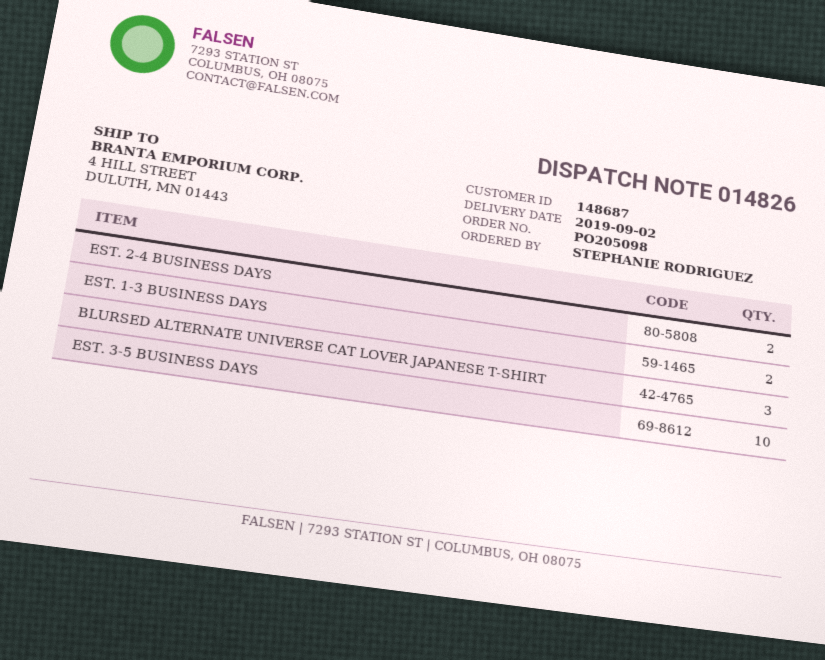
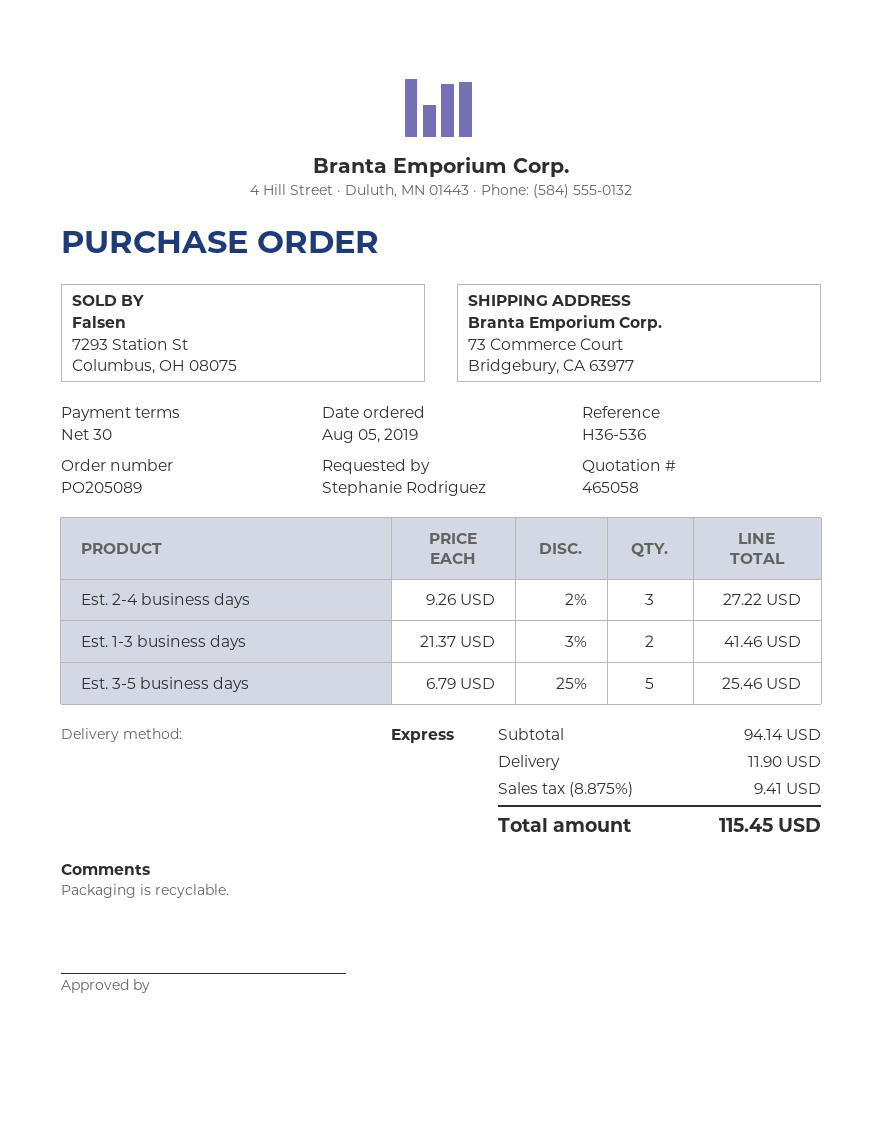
order number: PO205098 -> PO205089
ship to: 4 HILL STREET, DULUTH, MN 01443 -> 73 Commerce Court, Bridgebury, CA 63977
EST. 2-4 BUSINESS DAYS: 2 -> 3
BLURSED ALTERNATE UNIVERSE CAT LOVER JAPANESE T-SHIRT: 3 -> none
EST. 3-5 BUSINESS DAYS: 10 -> 5

